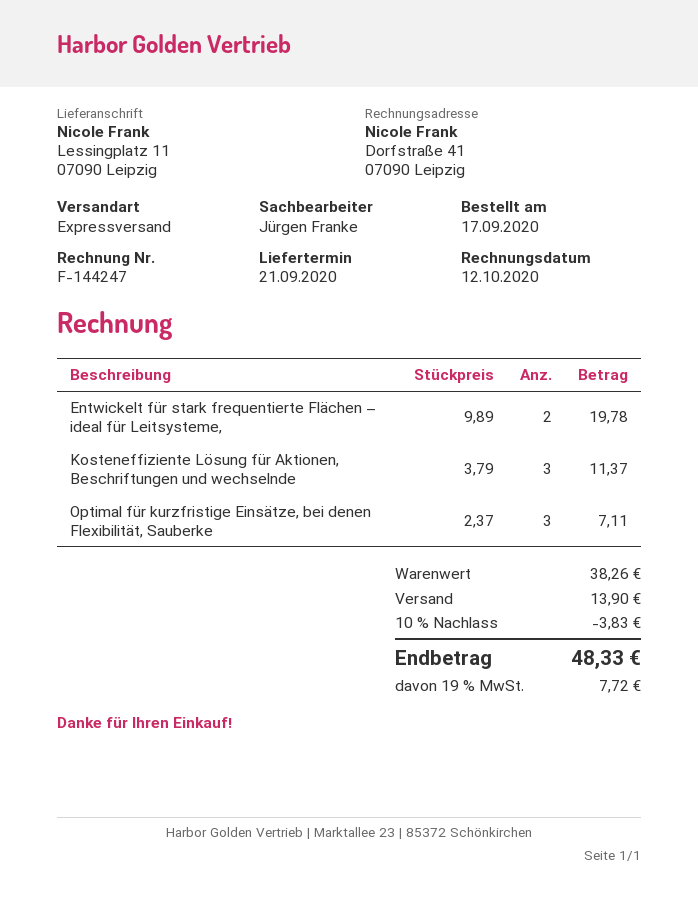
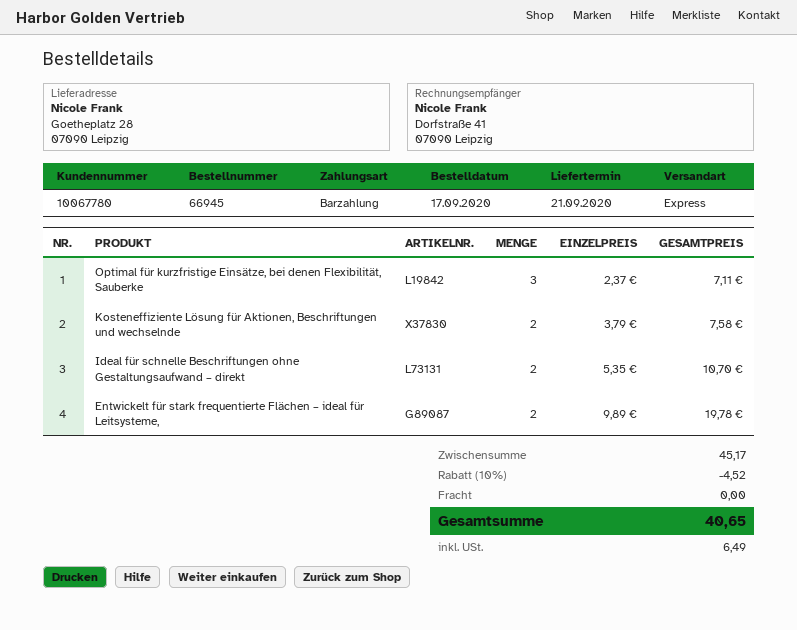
ship to: Lessingplatz 11, 07090 Leipzig -> Goetheplatz 28, 07090 Leipzig
Kosteneffiziente Lösung für Aktionen, Beschriftungen und wechselnde: 3 x 3.79 = 11.37 -> 2 x 3.79 = 7.58
Ideal für schnelle Beschriftungen ohne Gestaltungsaufwand – direkt: none -> 2 x 5.35 = 10.70
subtotal: 38.26 -> 45.17
discount: 10% = 3.83 -> 10% = 4.52
shipping: 13.90 -> 0.00
tax: 7.72 -> 6.49
total: 48.33 -> 40.65

